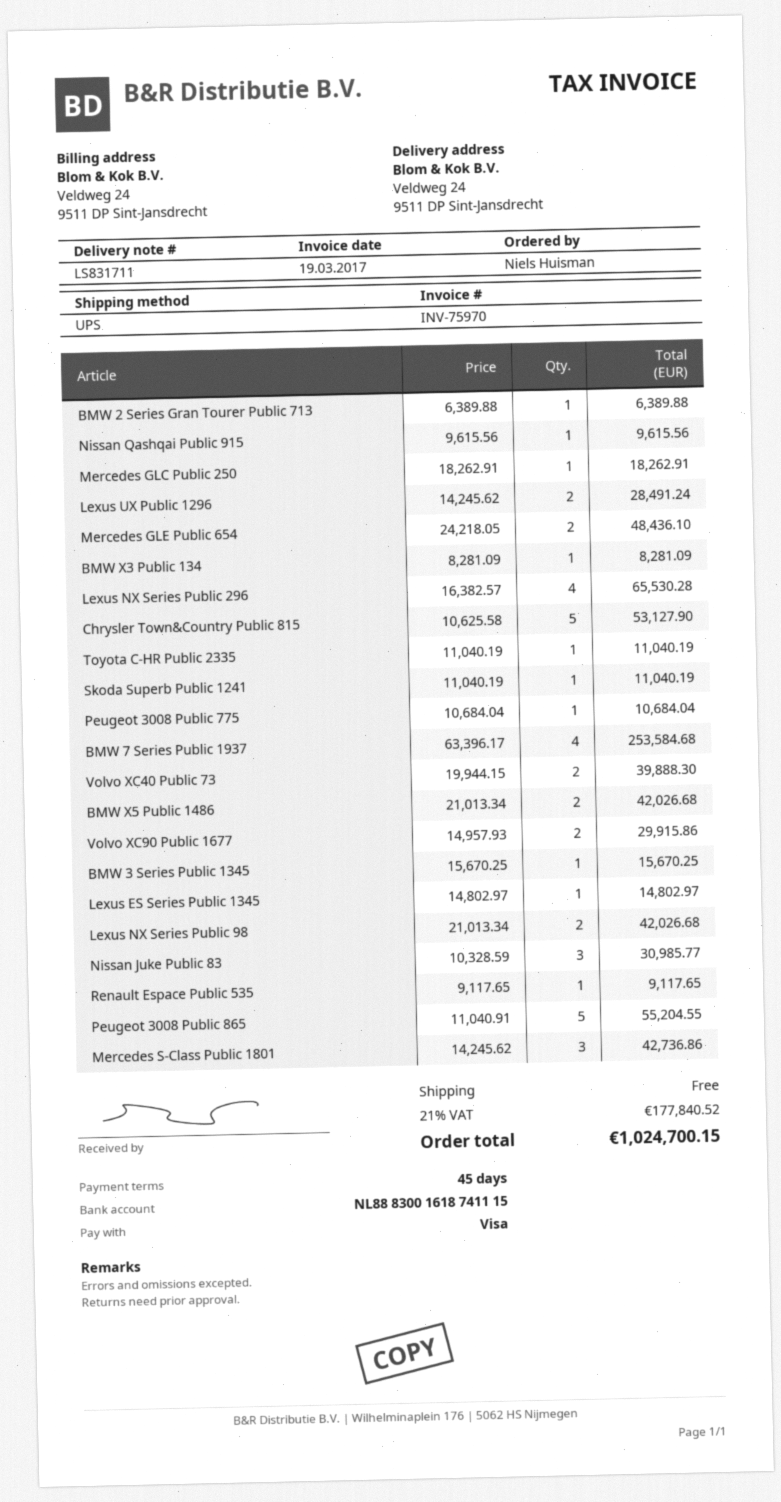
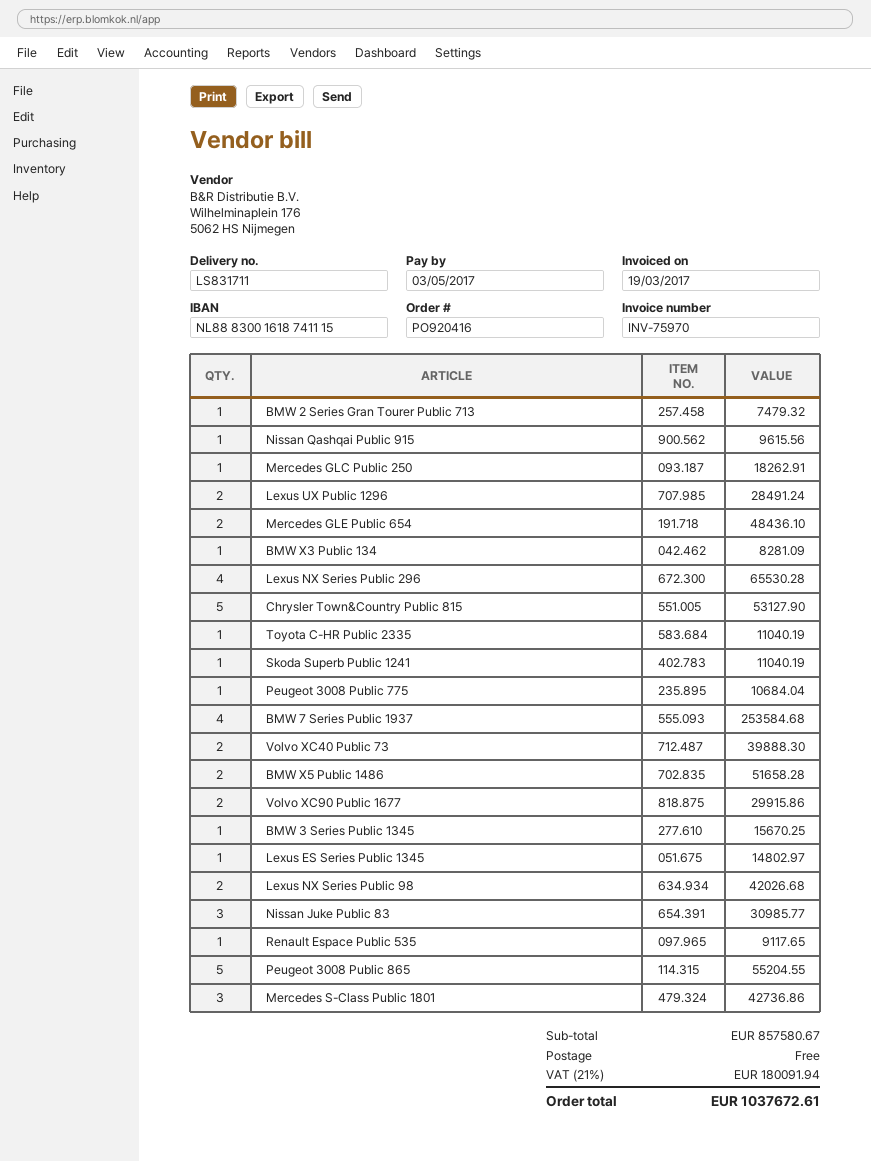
BMW 2 Series Gran Tourer Public 713: 1 for 6389.88 -> 1 for 7479.32
BMW X5 Public 1486: 2 for 42026.68 -> 2 for 51658.28
tax: 21% = 177840.52 -> 21% = 180091.94
total: 1024700.15 -> 1037672.61

